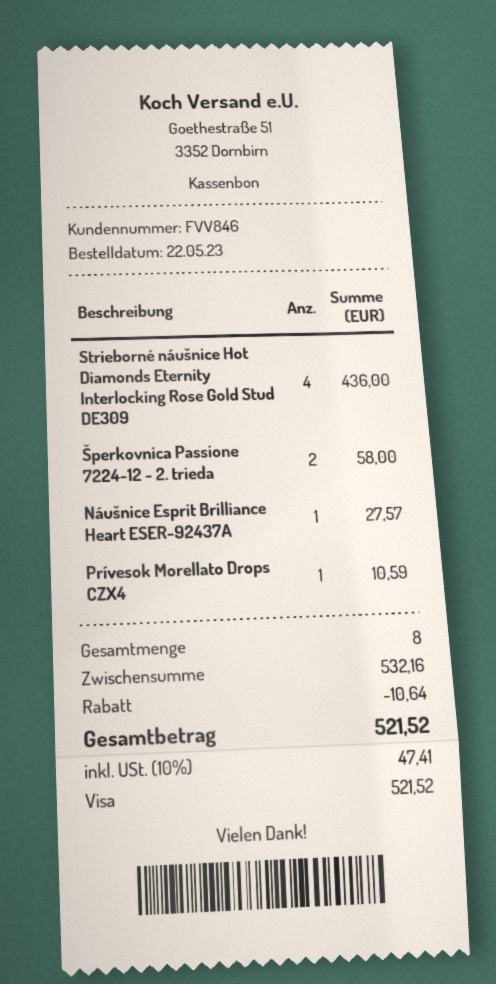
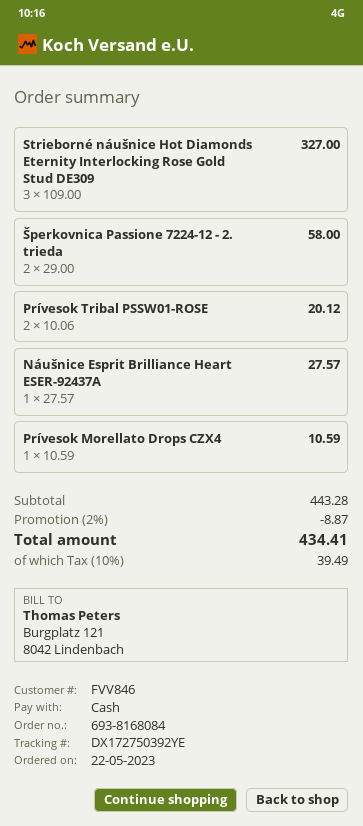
payment method: Visa -> cash
Strieborné náušnice Hot Diamonds Eternity Interlocking Rose Gold Stud DE309: 4 for 436.00 -> 3 for 327.00
Prívesok Tribal PSSW01-ROSE: none -> 2 for 20.12
subtotal: 532.16 -> 443.28
discount: 10.64 -> 8.87
tax: 10% = 47.41 -> 10% = 39.49
total: 521.52 -> 434.41

